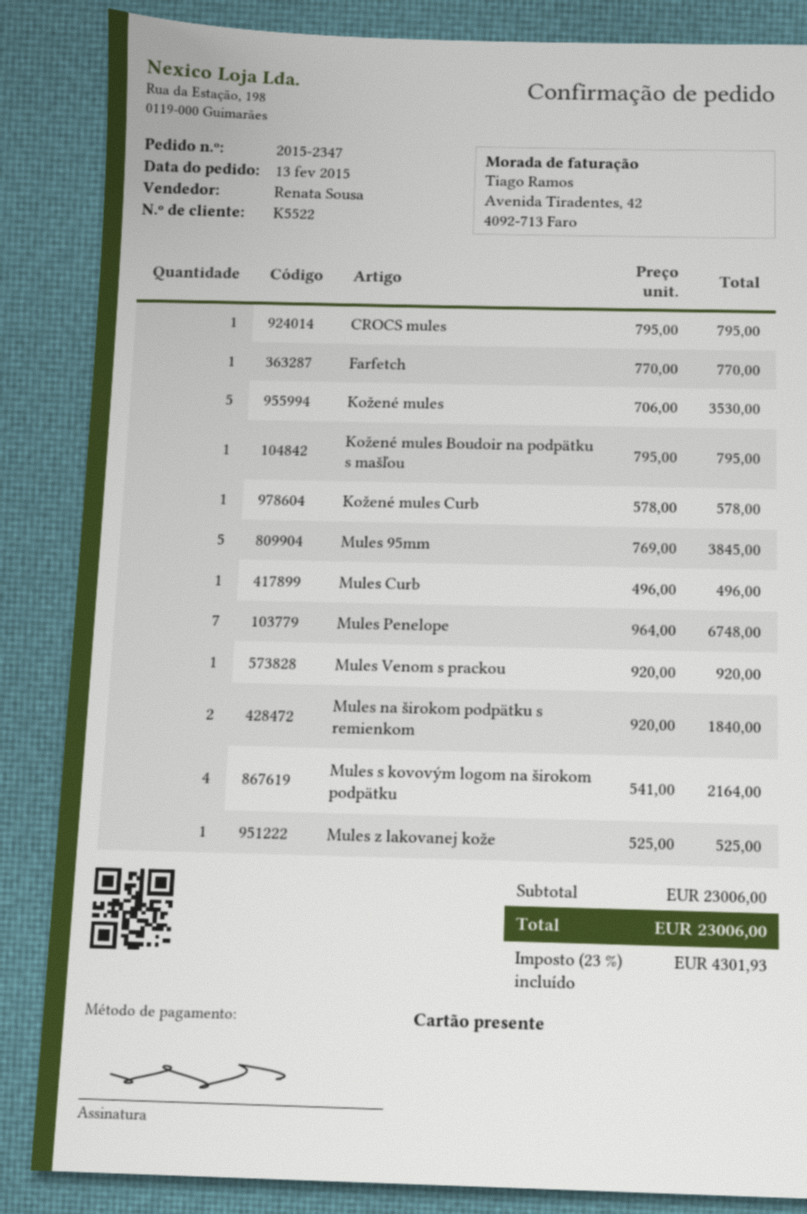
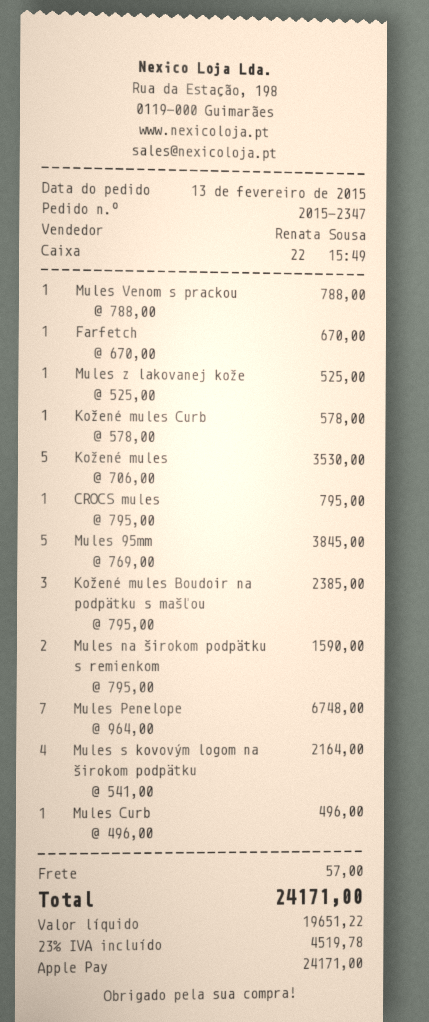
payment method: gift card -> Apple Pay
Farfetch: 1 x 770.00 = 770.00 -> 1 x 670.00 = 670.00
Kožené mules Boudoir na podpätku s mašľou: 1 x 795.00 = 795.00 -> 3 x 795.00 = 2385.00
Mules Venom s prackou: 1 x 920.00 = 920.00 -> 1 x 788.00 = 788.00
Mules na širokom podpätku s remienkom: 2 x 920.00 = 1840.00 -> 2 x 795.00 = 1590.00
shipping: none -> 57.00
tax: 23% = 4301.93 -> 23% = 4519.78
total: 23006.00 -> 24171.00

